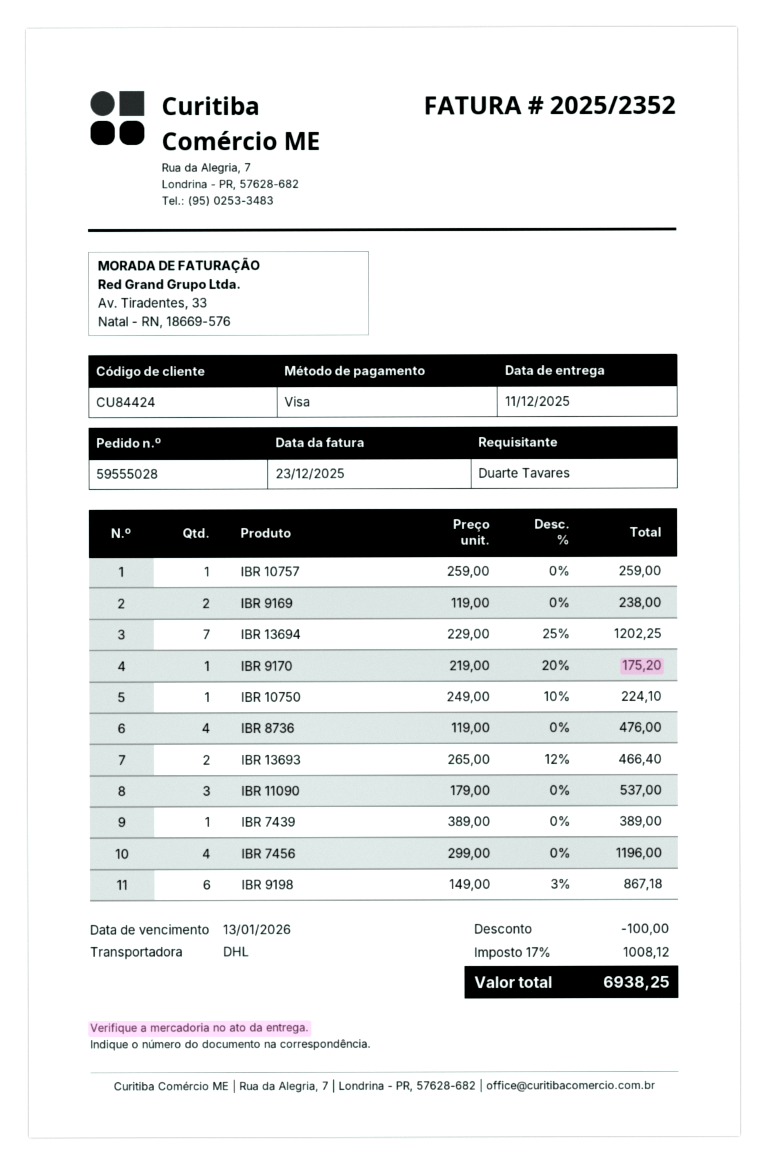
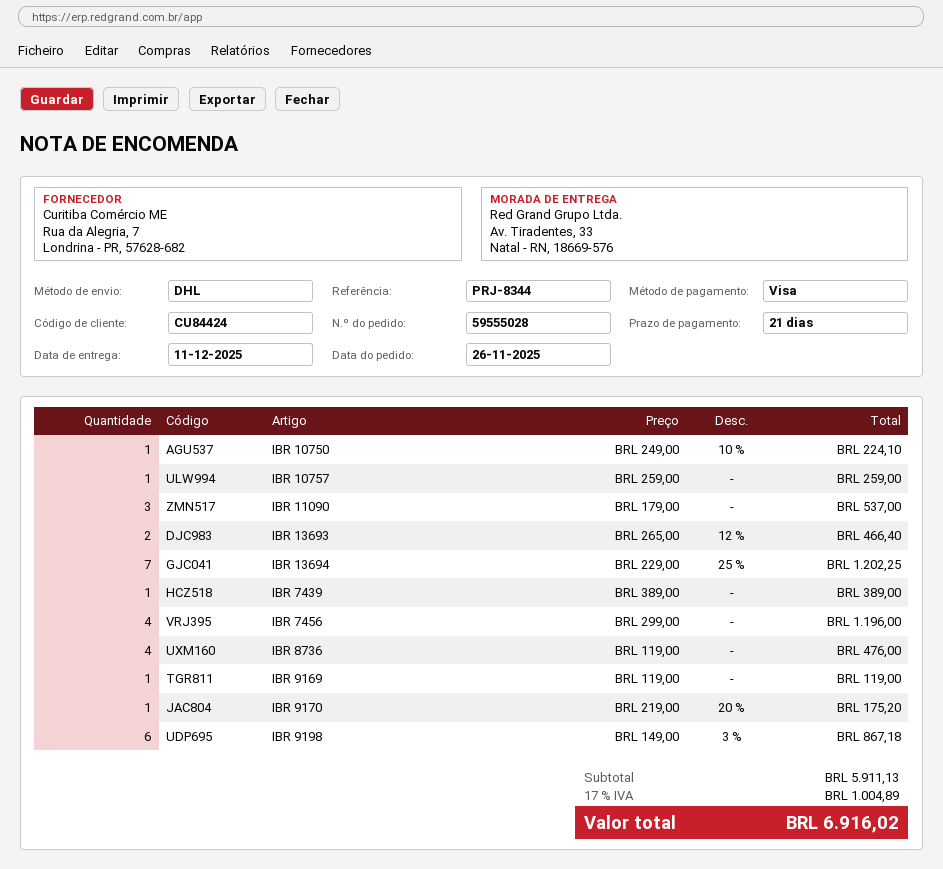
IBR 9169: 2 x 119.00 = 238.00 -> 1 x 119.00 = 119.00
discount: 100.00 -> none
tax: 17% = 1008.12 -> 17% = 1004.89
total: 6938.25 -> 6916.02

